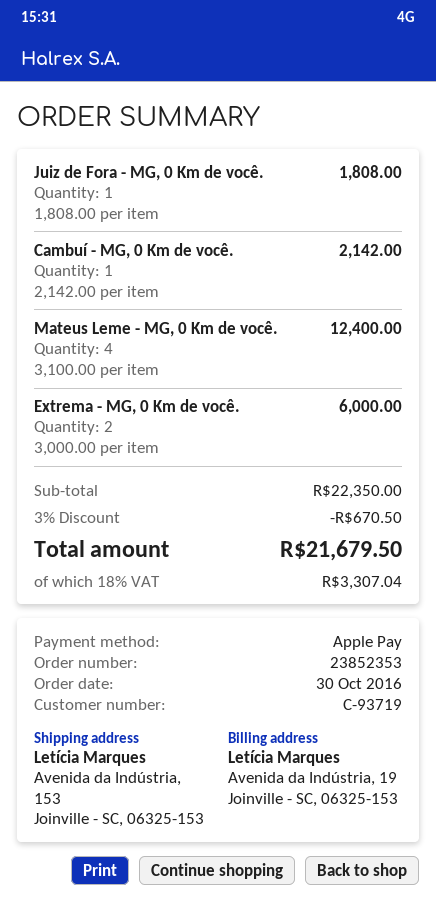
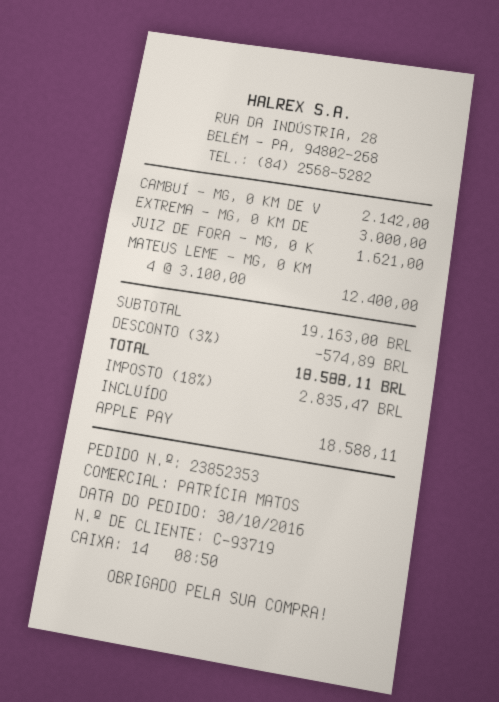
Juiz de Fora - MG, 0 Km de você.: 1 x 1808.00 = 1808.00 -> 1 x 1621.00 = 1621.00
Extrema - MG, 0 Km de você.: 2 x 3000.00 = 6000.00 -> 1 x 3000.00 = 3000.00
subtotal: 22350.00 -> 19163.00
discount: 3% = 670.50 -> 3% = 574.89
tax: 18% = 3307.04 -> 18% = 2835.47
total: 21679.50 -> 18588.11

